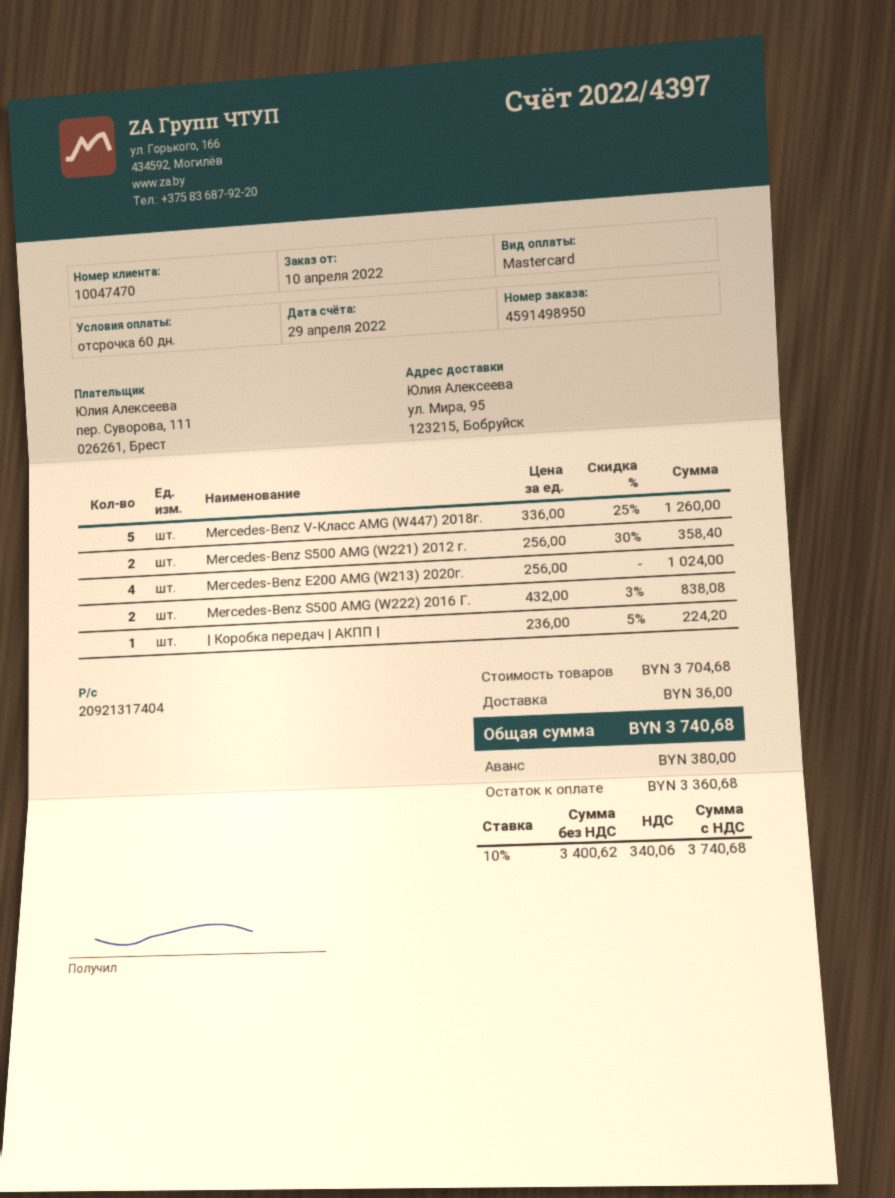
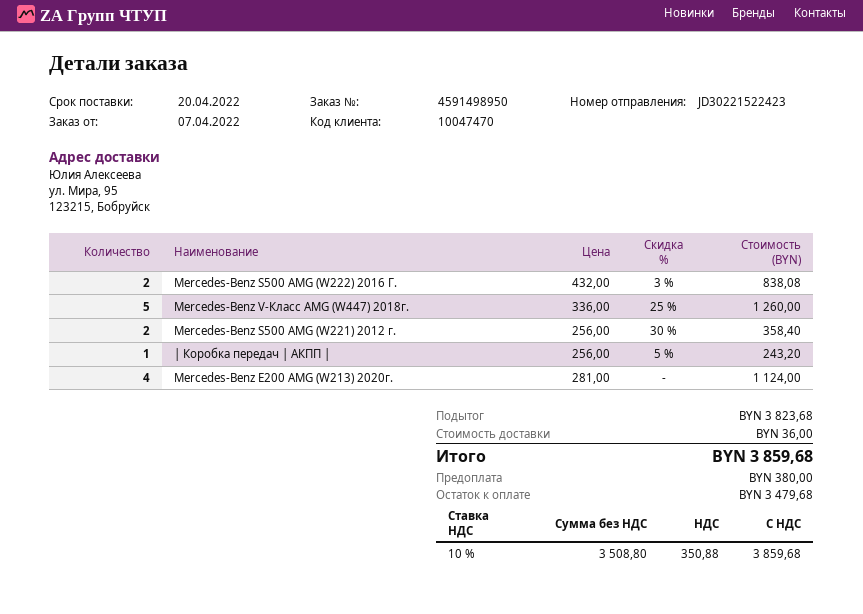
order date: 2022-04-10 -> 2022-04-07
Mercedes-Benz E200 AMG (W213) 2020г.: 4 x 256.00 = 1024.00 -> 4 x 281.00 = 1124.00
| Коробка передач | АКПП |: 1 x 236.00 - 5% = 224.20 -> 1 x 256.00 - 5% = 243.20
subtotal: 3704.68 -> 3823.68
net: 3400.62 -> 3508.80
tax: 10% = 340.06 -> 10% = 350.88
total: 3740.68 -> 3859.68
balance: 3360.68 -> 3479.68

